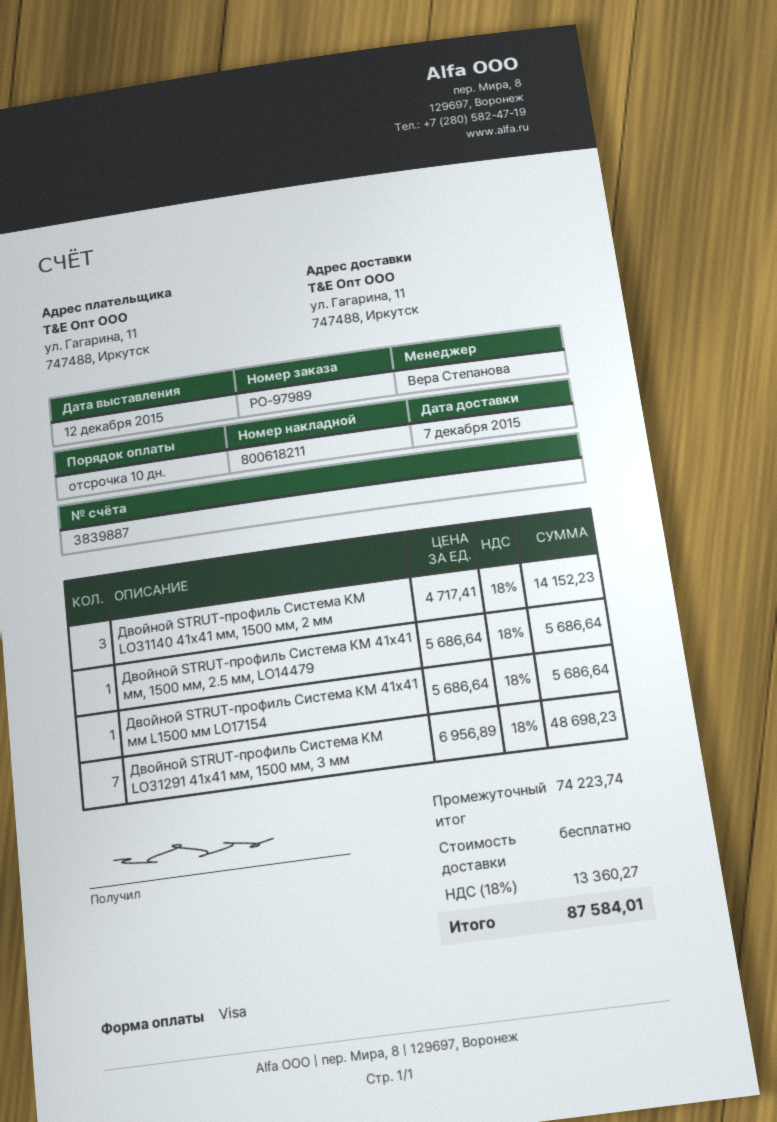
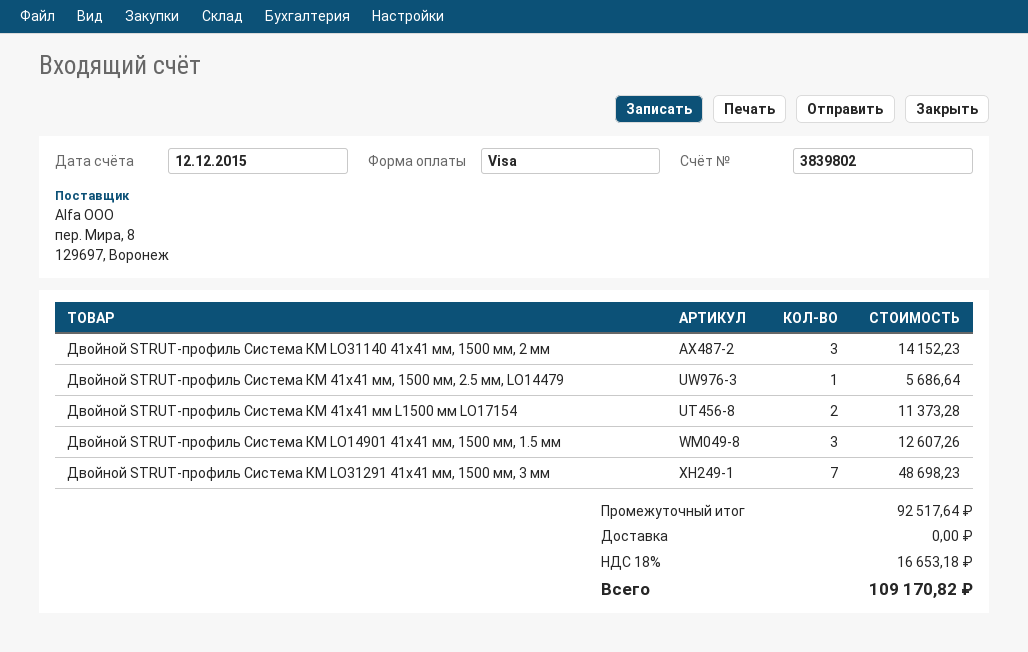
invoice number: 3839887 -> 3839802
Двойной STRUT-профиль Система КМ 41x41 мм L1500 мм LO17154: 1 for 5686.64 -> 2 for 11373.28
Двойной STRUT-профиль Система КМ LO14901 41х41 мм, 1500 мм, 1.5 мм: none -> 3 for 12607.26
subtotal: 74223.74 -> 92517.64
tax: 18% = 13360.27 -> 18% = 16653.18
total: 87584.01 -> 109170.82

